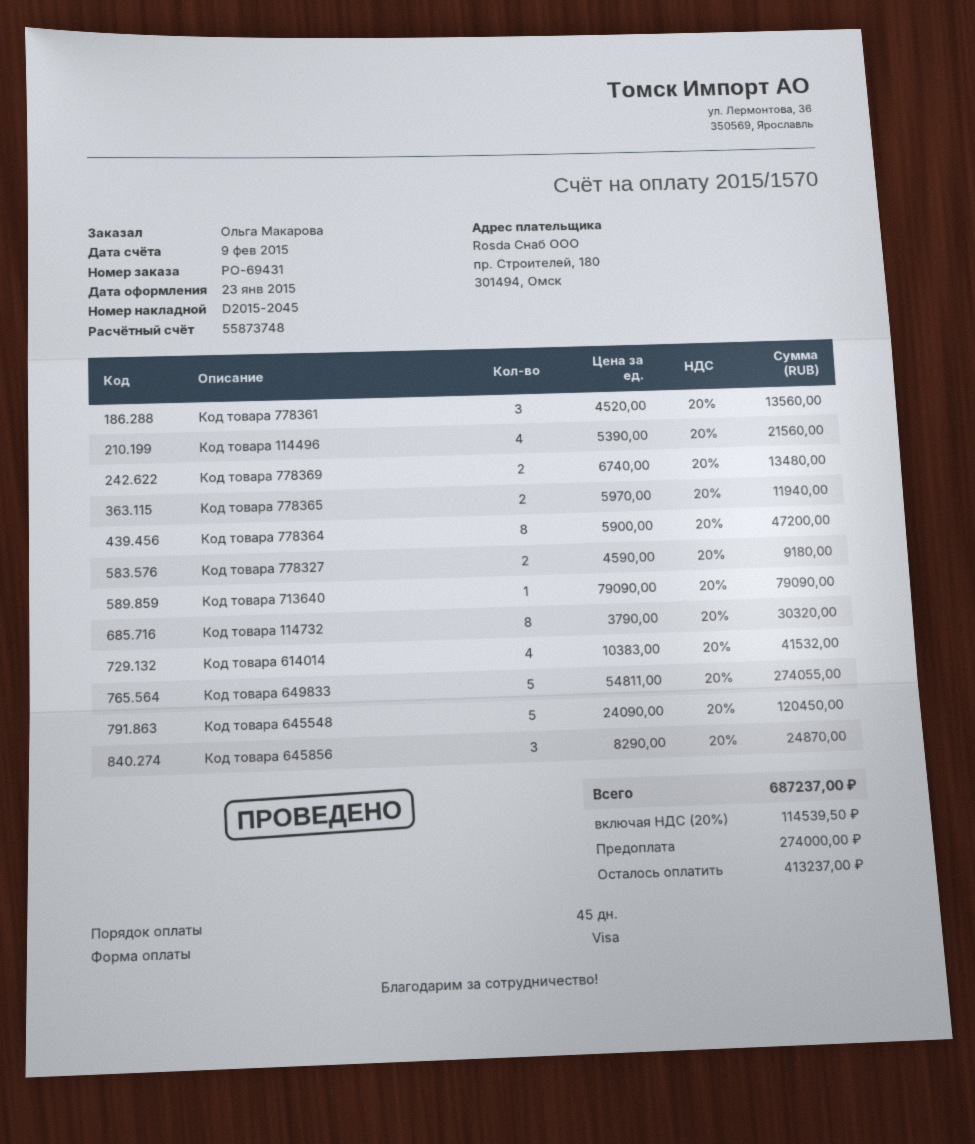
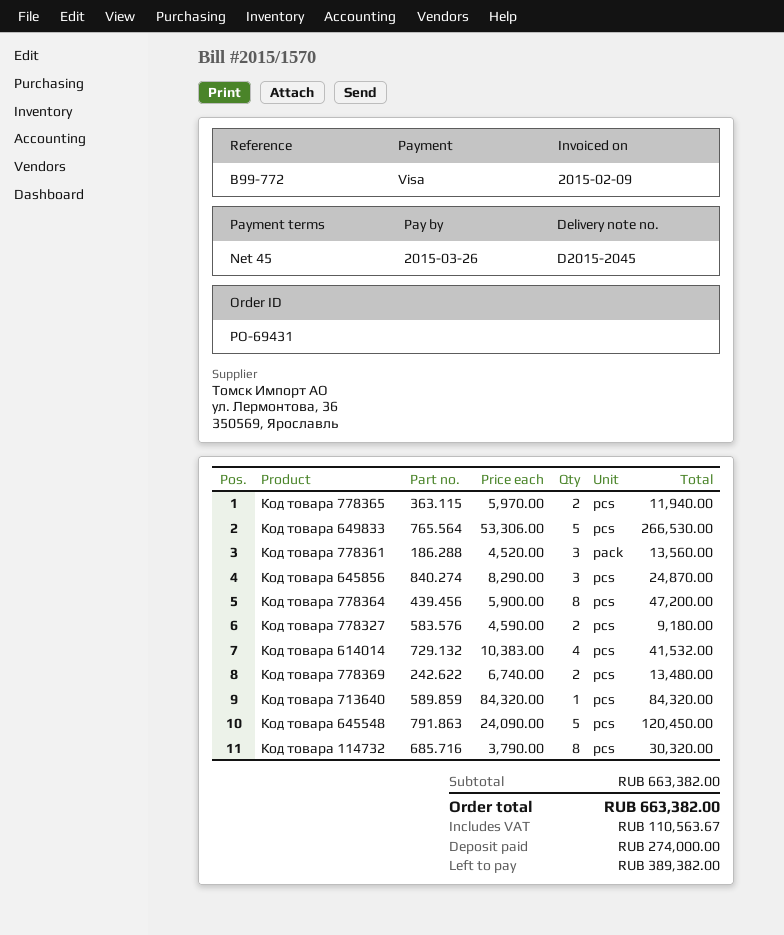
Код товара 114496: 4 x 5390.00 = 21560.00 -> none
Код товара 713640: 1 x 79090.00 = 79090.00 -> 1 x 84320.00 = 84320.00
Код товара 649833: 5 x 54811.00 = 274055.00 -> 5 x 53306.00 = 266530.00
tax: 114539.50 -> 110563.67
total: 687237.00 -> 663382.00
balance: 413237.00 -> 389382.00

